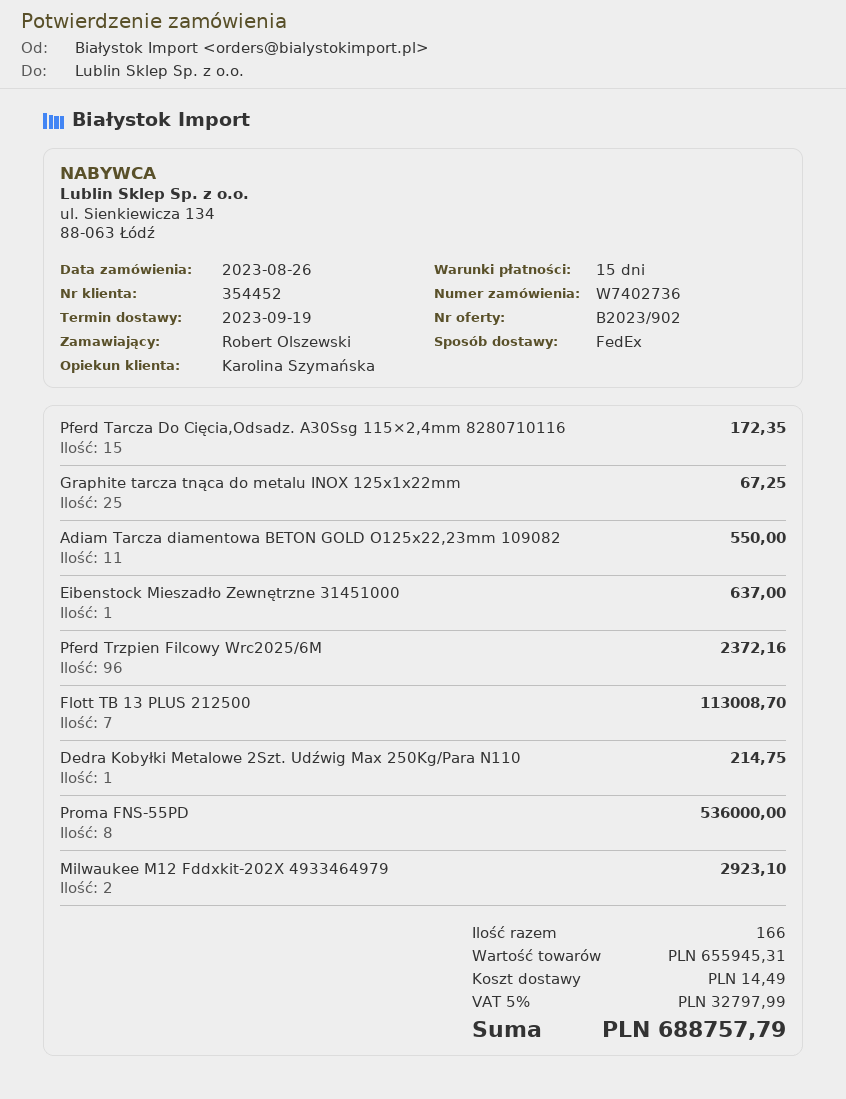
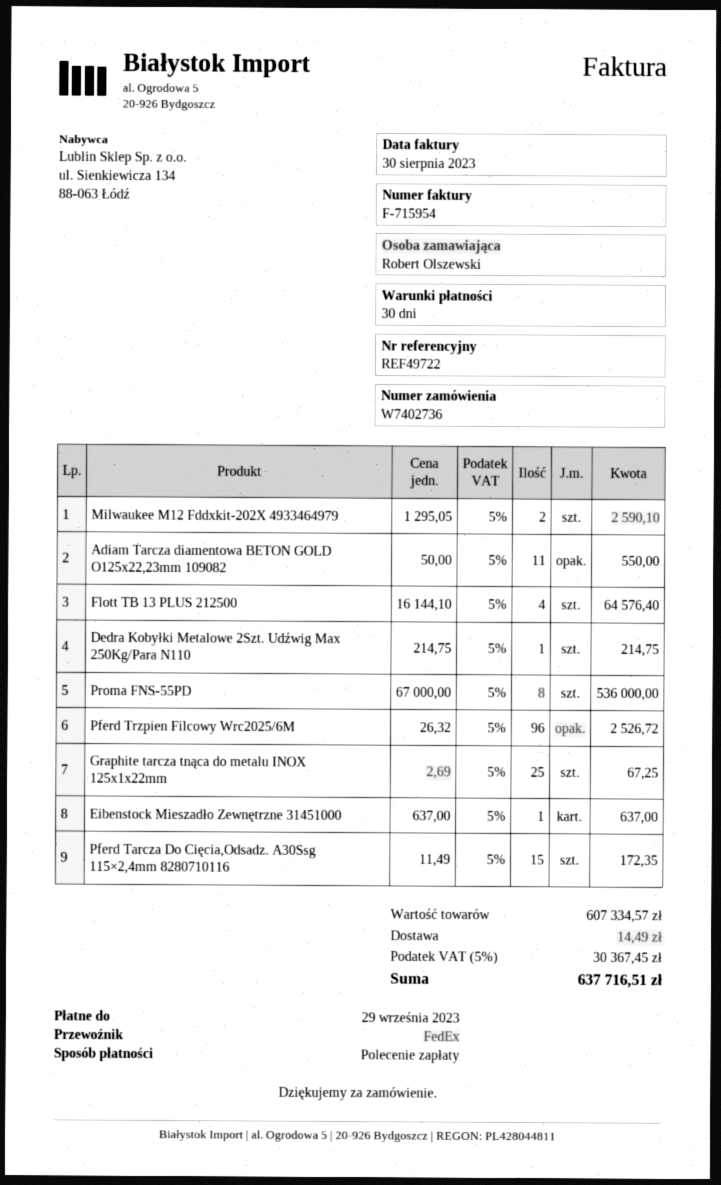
payment terms: 15 days -> 30 days
Pferd Trzpien Filcowy Wrc2025/6M: 96 for 2372.16 -> 96 for 2526.72
Flott TB 13 PLUS 212500: 7 for 113008.70 -> 4 for 64576.40
Milwaukee M12 Fddxkit-202X 4933464979: 2 for 2923.10 -> 2 for 2590.10
subtotal: 655945.31 -> 607334.57
tax: 5% = 32797.99 -> 5% = 30367.45
total: 688757.79 -> 637716.51

